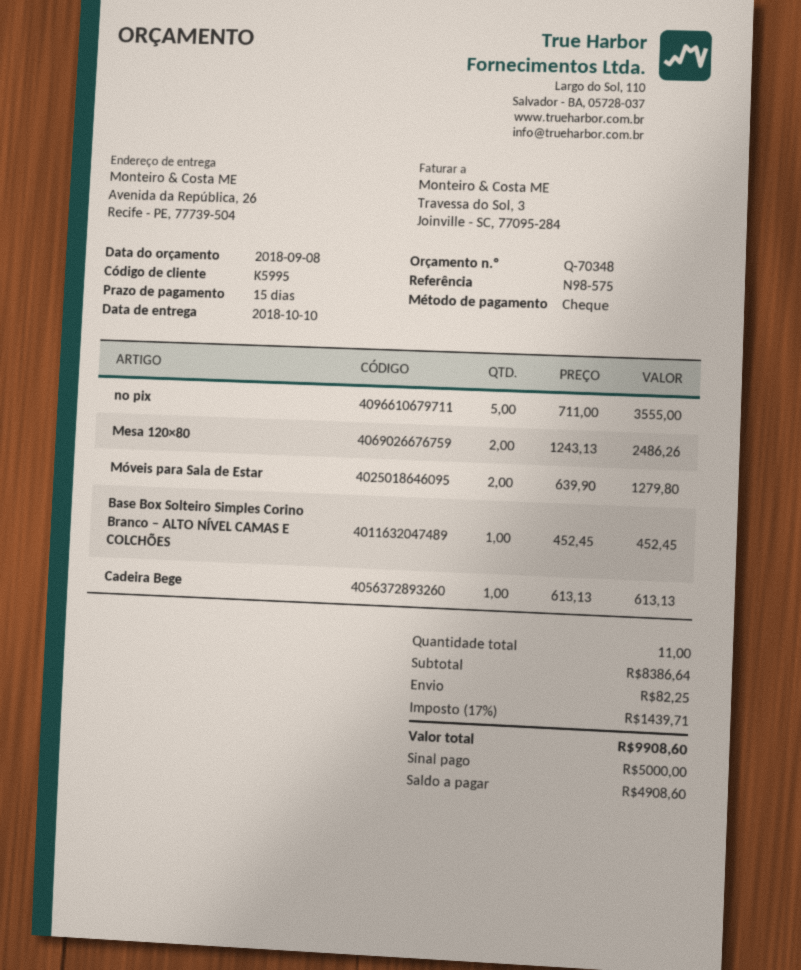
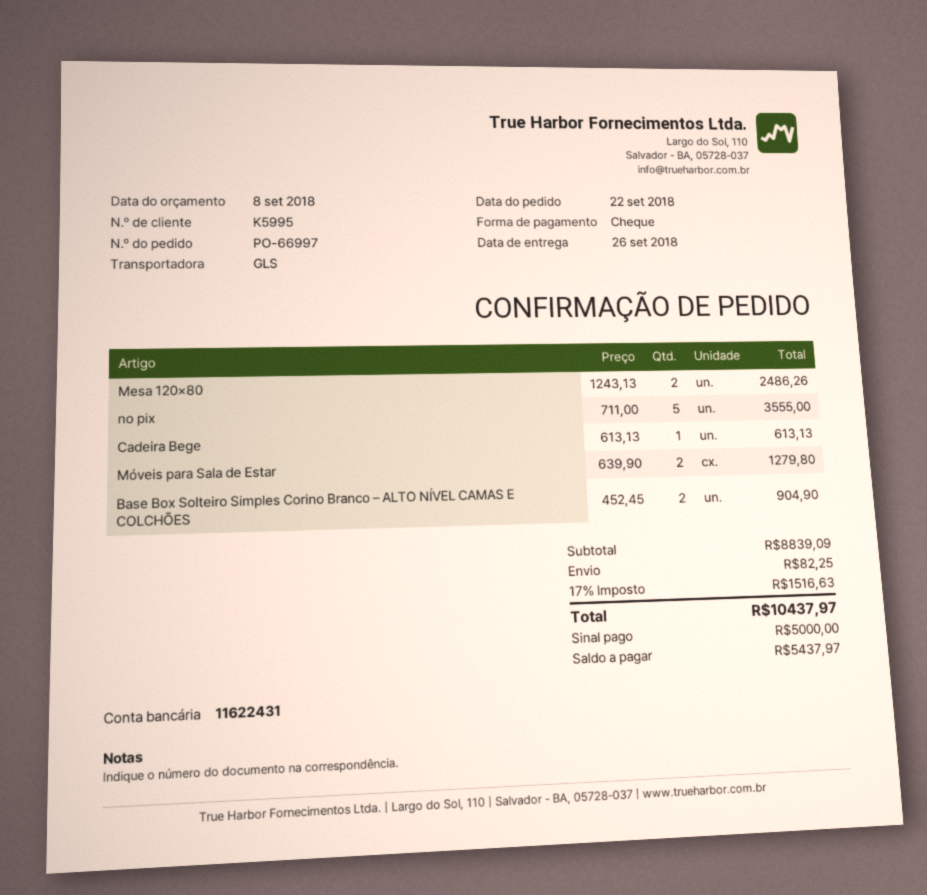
delivery date: 2018-10-10 -> 2018-09-26
Base Box Solteiro Simples Corino Branco – ALTO NÍVEL CAMAS E COLCHÕES: 1 x 452.45 = 452.45 -> 2 x 452.45 = 904.90
subtotal: 8386.64 -> 8839.09
tax: 17% = 1439.71 -> 17% = 1516.63
total: 9908.60 -> 10437.97
balance: 4908.60 -> 5437.97

